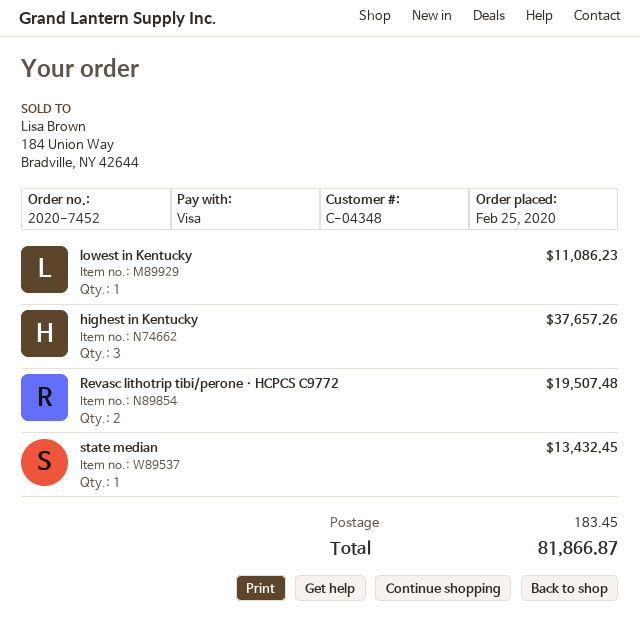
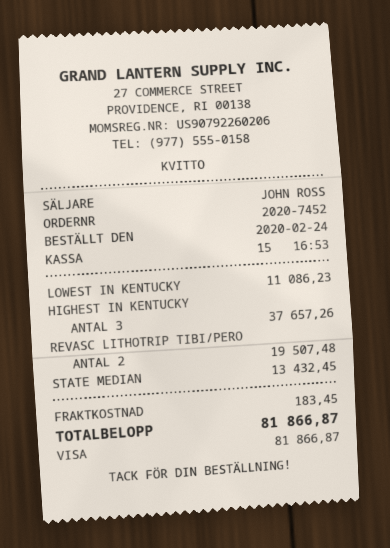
order date: 2020-02-25 -> 2020-02-24

